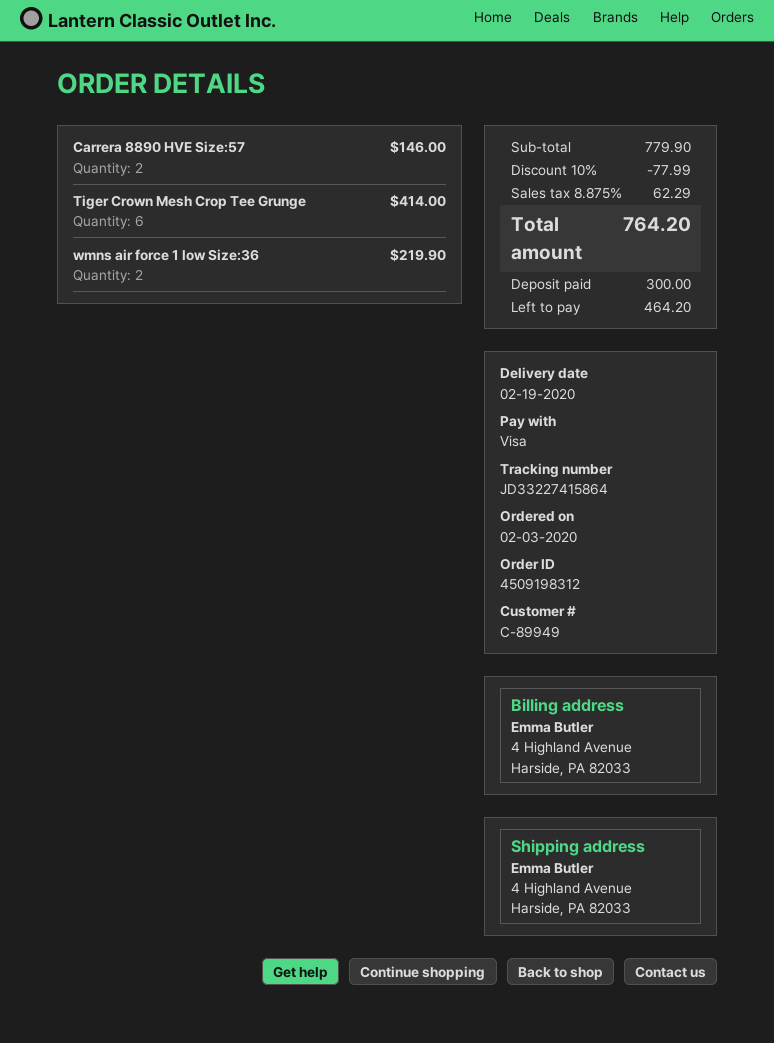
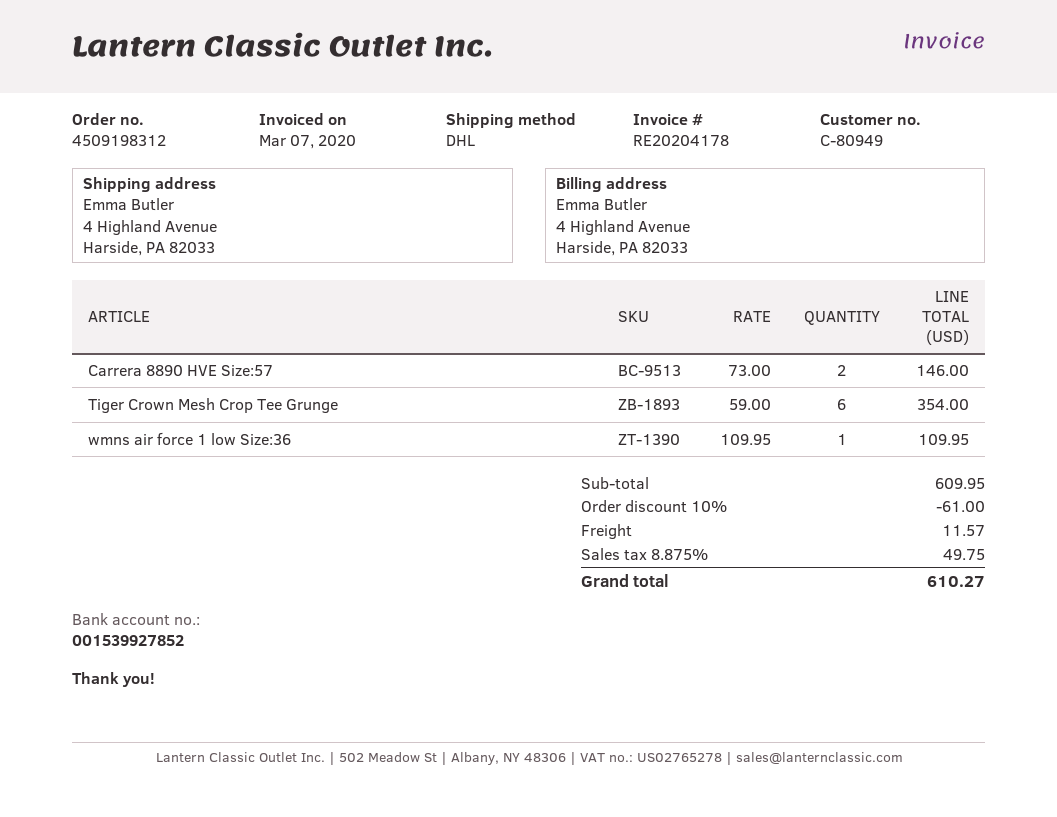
customer number: C-89949 -> C-80949
Tiger Crown Mesh Crop Tee Grunge: 6 for 414.00 -> 6 for 354.00
wmns air force 1 low Size:36: 2 for 219.90 -> 1 for 109.95
subtotal: 779.90 -> 609.95
discount: 10% = 77.99 -> 10% = 61.00
shipping: none -> 11.57
tax: 8.875% = 62.29 -> 8.875% = 49.75
total: 764.20 -> 610.27

